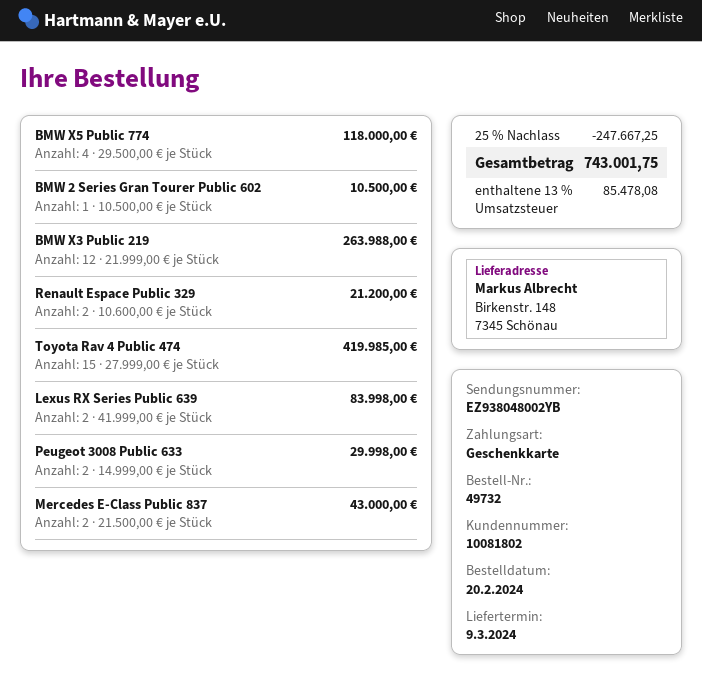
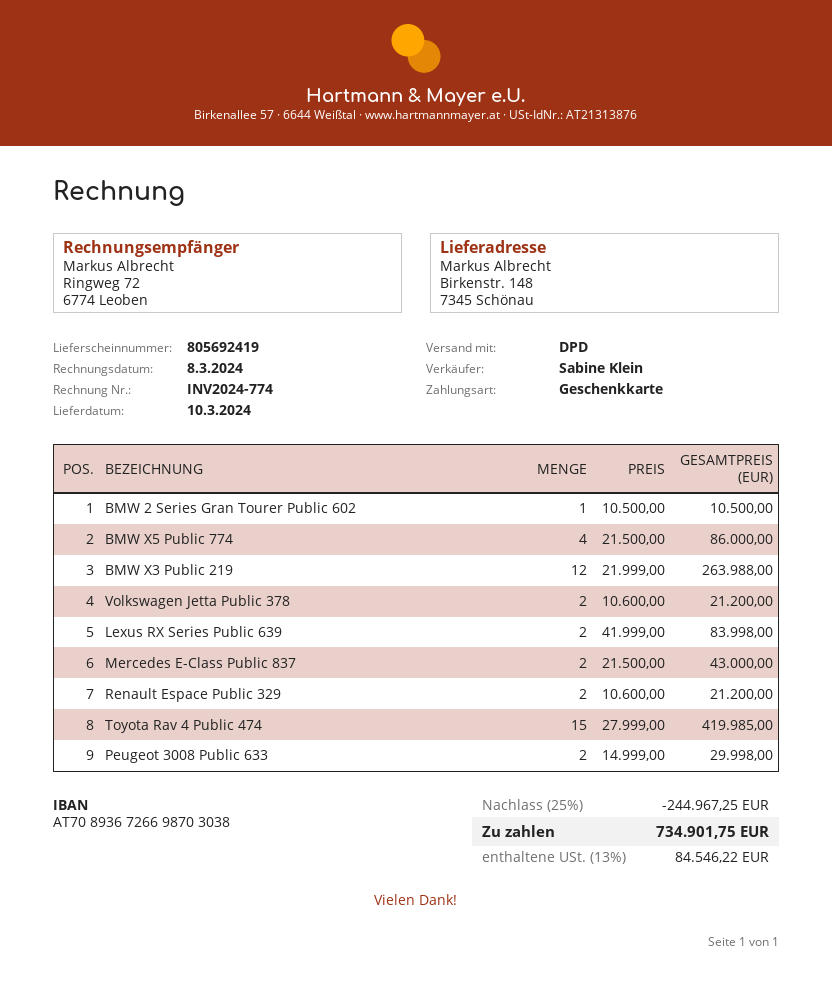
delivery date: 2024-03-09 -> 2024-03-10
BMW X5 Public 774: 4 x 29500.00 = 118000.00 -> 4 x 21500.00 = 86000.00
Volkswagen Jetta Public 378: none -> 2 x 10600.00 = 21200.00
discount: 25% = 247667.25 -> 25% = 244967.25
tax: 13% = 85478.08 -> 13% = 84546.22
total: 743001.75 -> 734901.75

